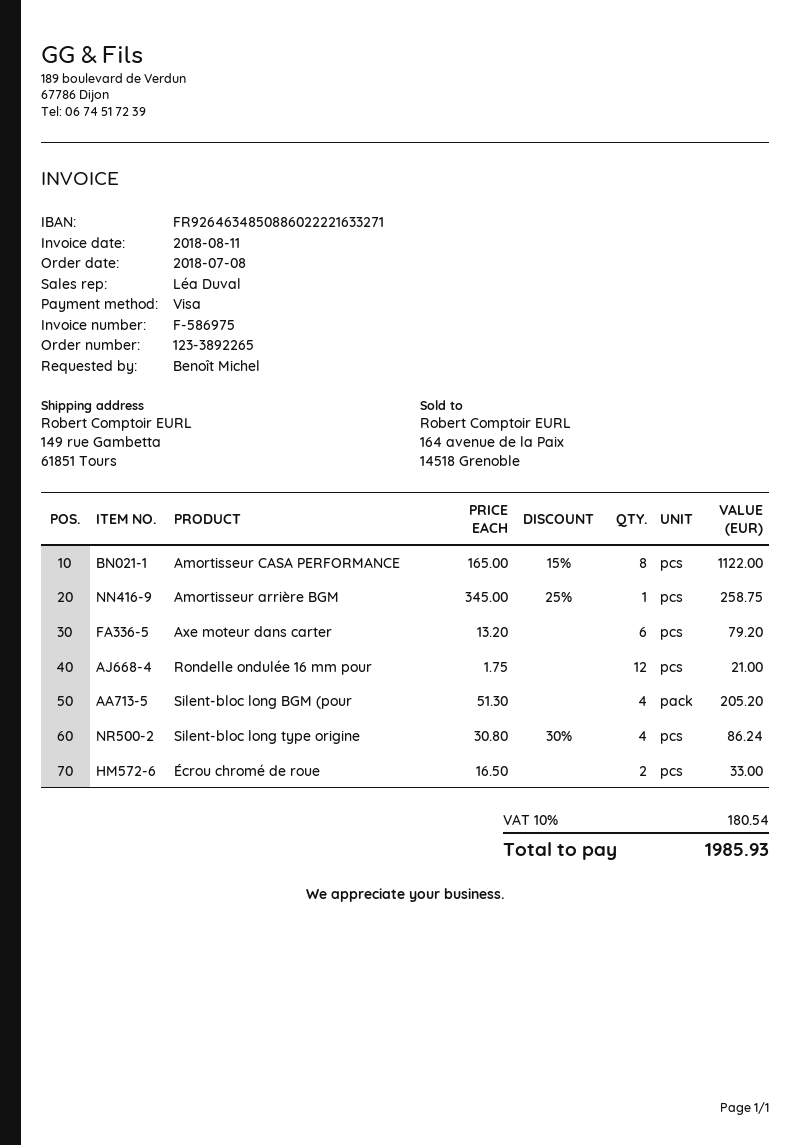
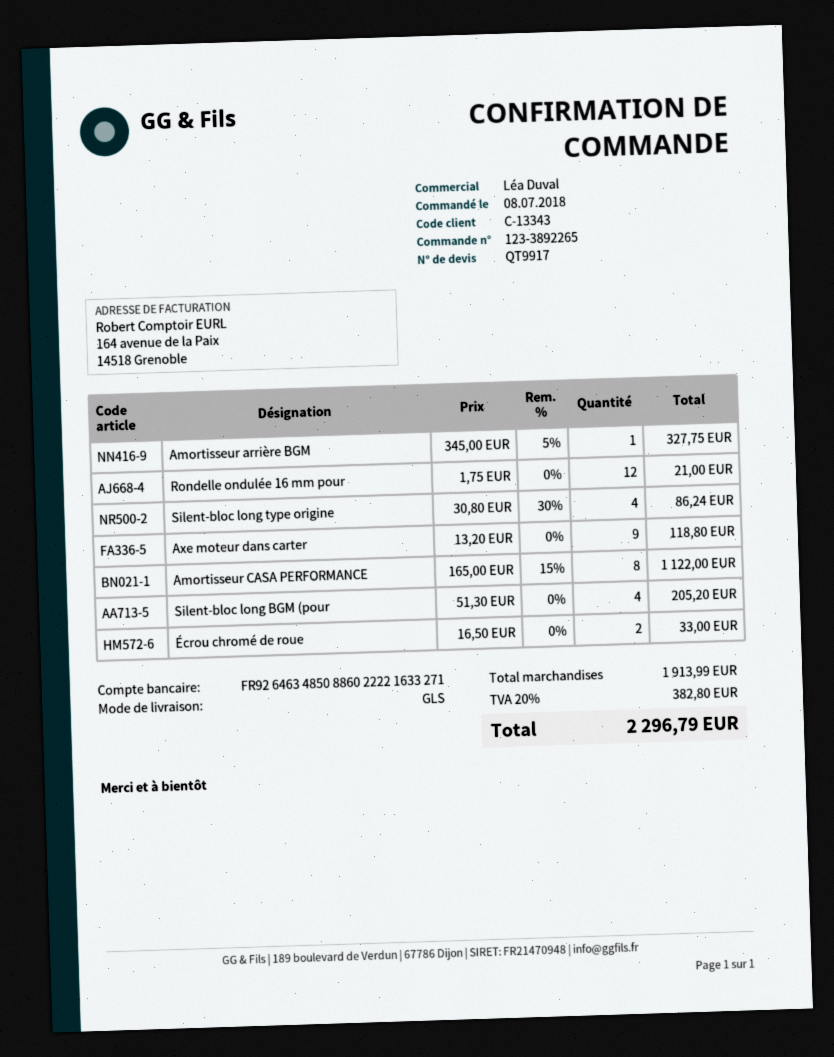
Amortisseur arrière BGM: 1 x 345.00 - 25% = 258.75 -> 1 x 345.00 - 5% = 327.75
Axe moteur dans carter: 6 x 13.20 = 79.20 -> 9 x 13.20 = 118.80
tax: 10% = 180.54 -> 20% = 382.80
total: 1985.93 -> 2296.79

